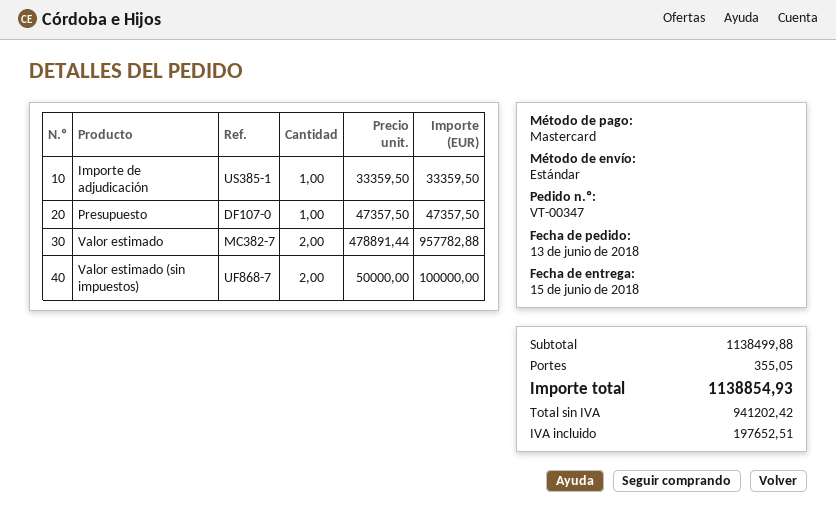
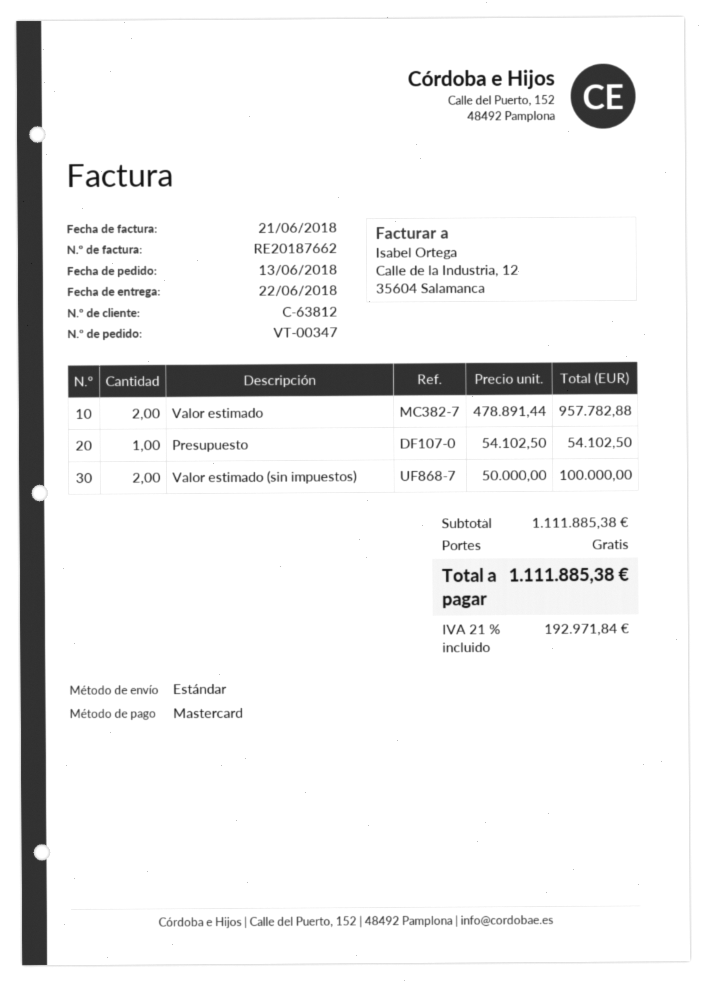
delivery date: 2018-06-15 -> 2018-06-22
Importe de adjudicación: 1 x 33359.50 = 33359.50 -> none
Presupuesto: 1 x 47357.50 = 47357.50 -> 1 x 54102.50 = 54102.50
subtotal: 1138499.88 -> 1111885.38
shipping: 355.05 -> 0.00
tax: 197652.51 -> 192971.84
total: 1138854.93 -> 1111885.38

